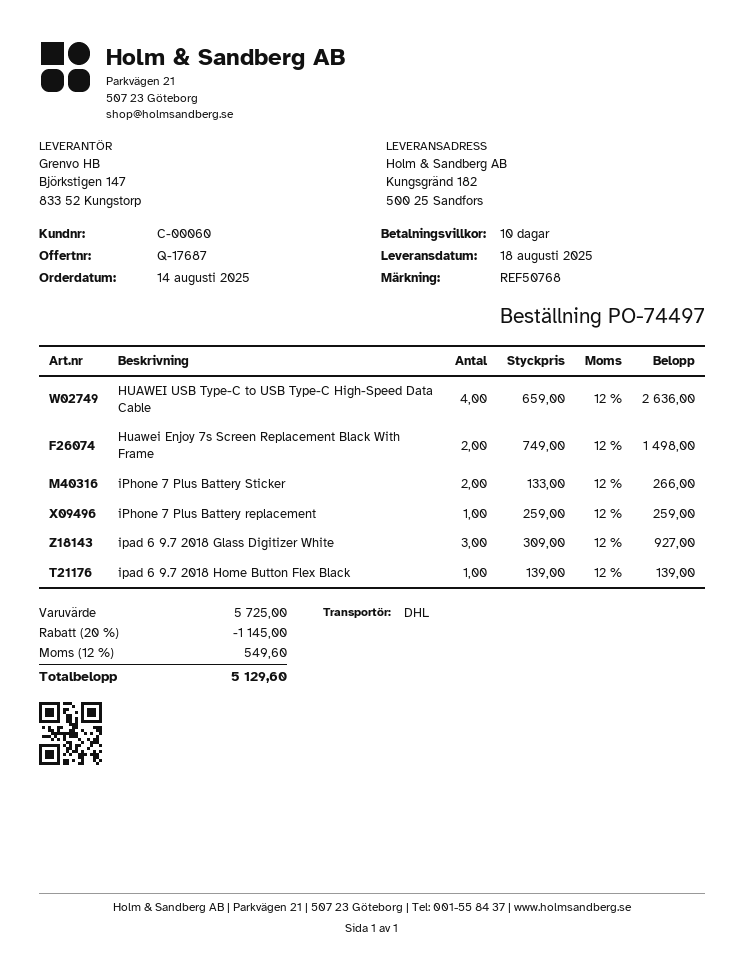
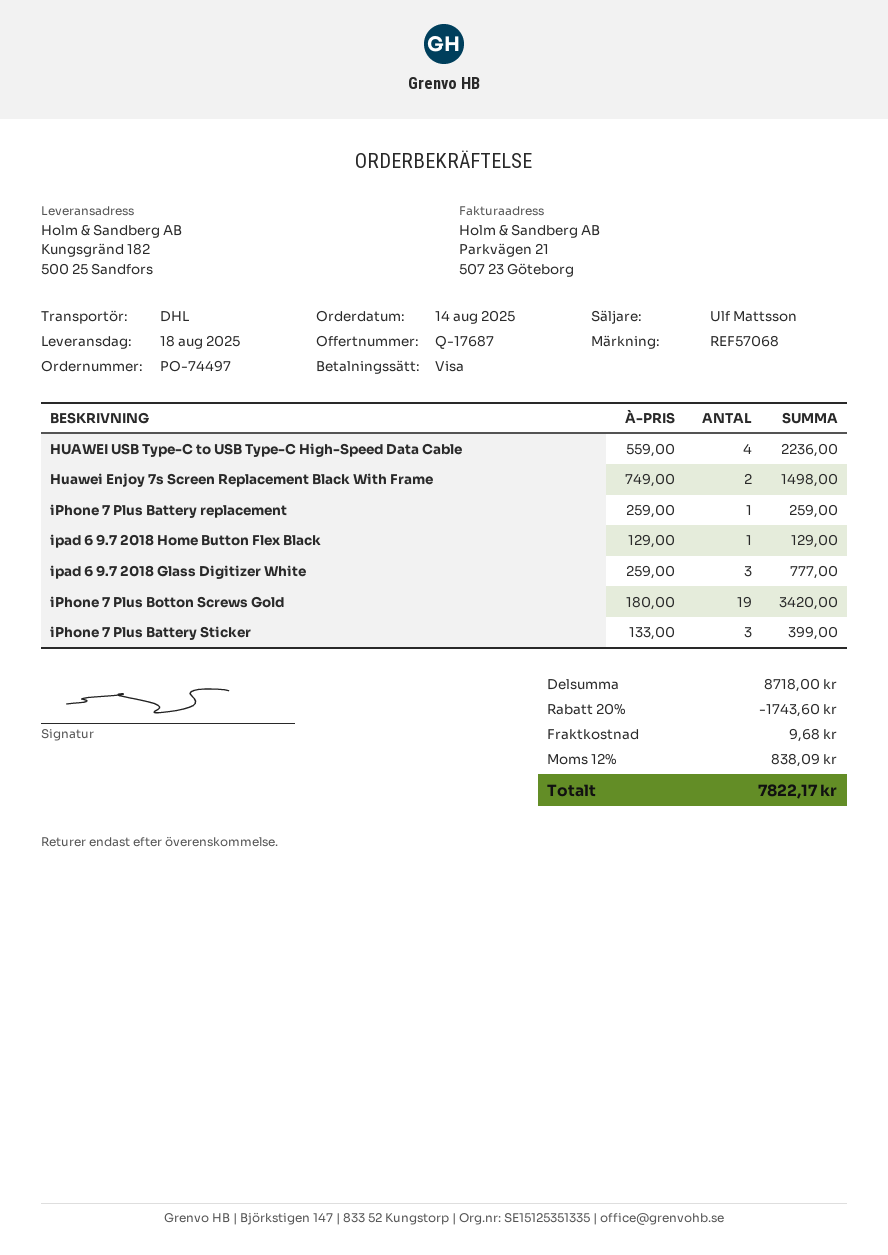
reference: REF50768 -> REF57068
HUAWEI USB Type-C to USB Type-C High-Speed Data Cable: 4 x 659.00 = 2636.00 -> 4 x 559.00 = 2236.00
iPhone 7 Plus Battery Sticker: 2 x 133.00 = 266.00 -> 3 x 133.00 = 399.00
ipad 6 9.7 2018 Glass Digitizer White: 3 x 309.00 = 927.00 -> 3 x 259.00 = 777.00
ipad 6 9.7 2018 Home Button Flex Black: 1 x 139.00 = 139.00 -> 1 x 129.00 = 129.00
iPhone 7 Plus Botton Screws Gold: none -> 19 x 180.00 = 3420.00
subtotal: 5725.00 -> 8718.00
discount: 20% = 1145.00 -> 20% = 1743.60
shipping: none -> 9.68
tax: 12% = 549.60 -> 12% = 838.09
total: 5129.60 -> 7822.17

